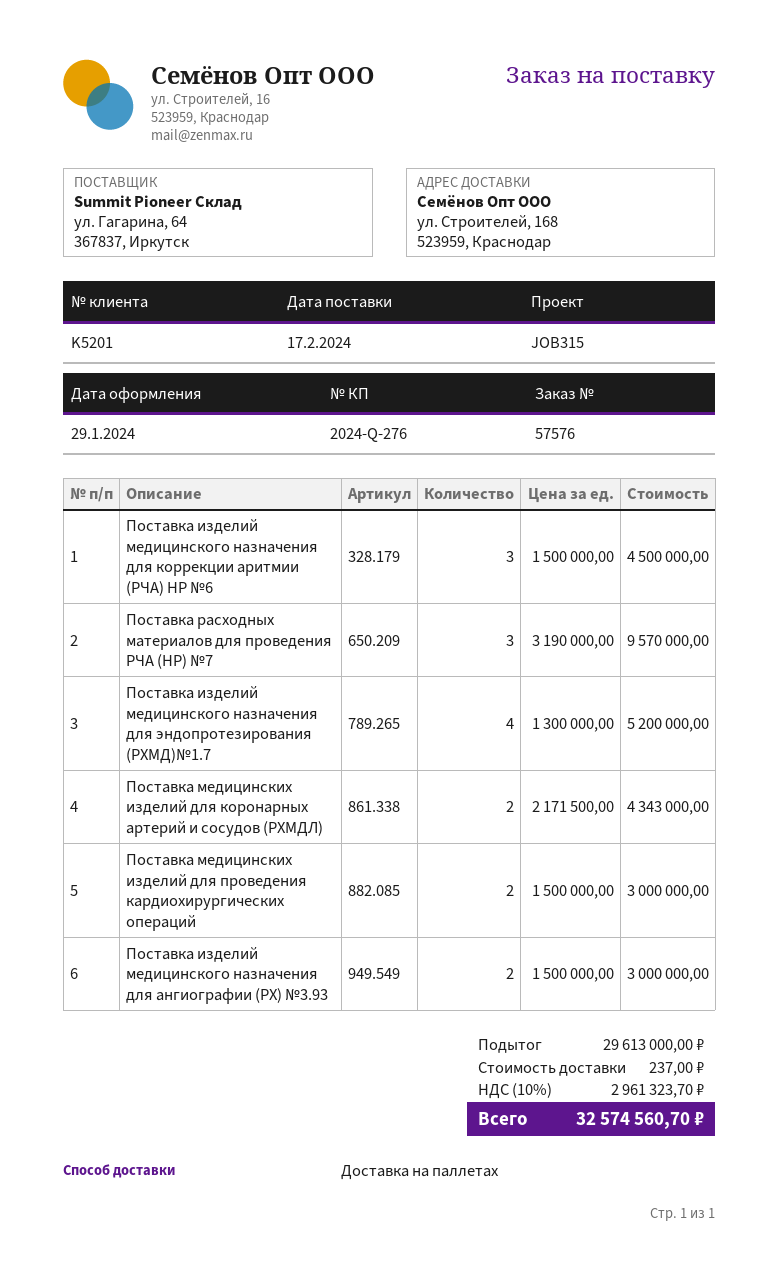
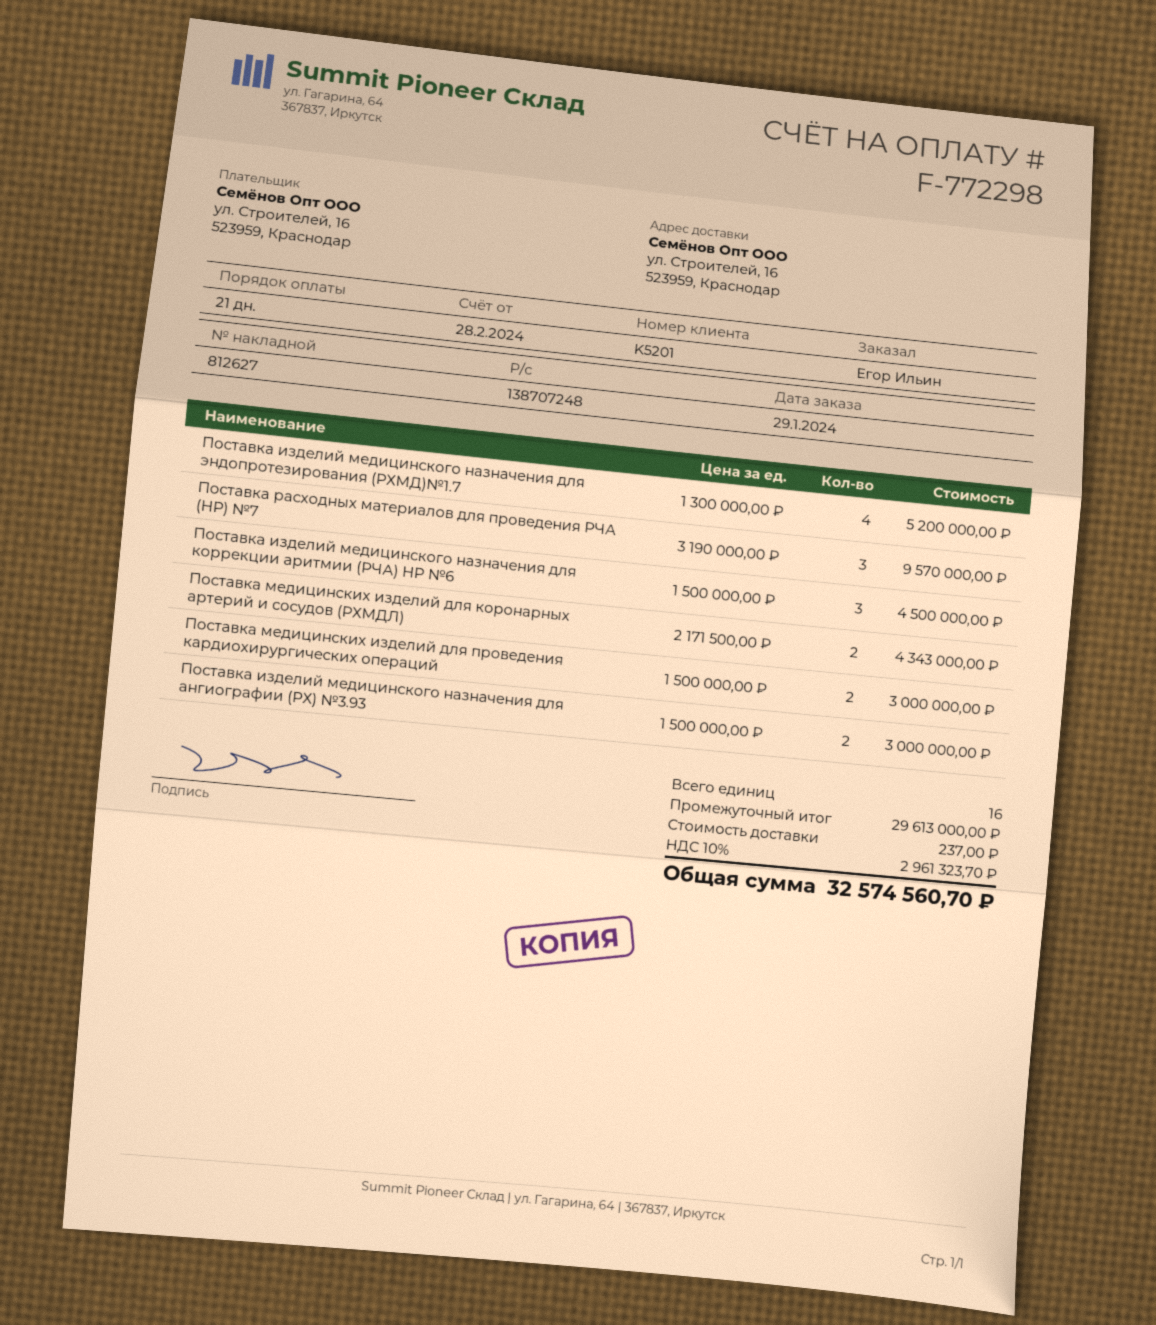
ship to: ул. Строителей, 168, 523959, Краснодар -> ул. Строителей, 16, 523959, Краснодар

